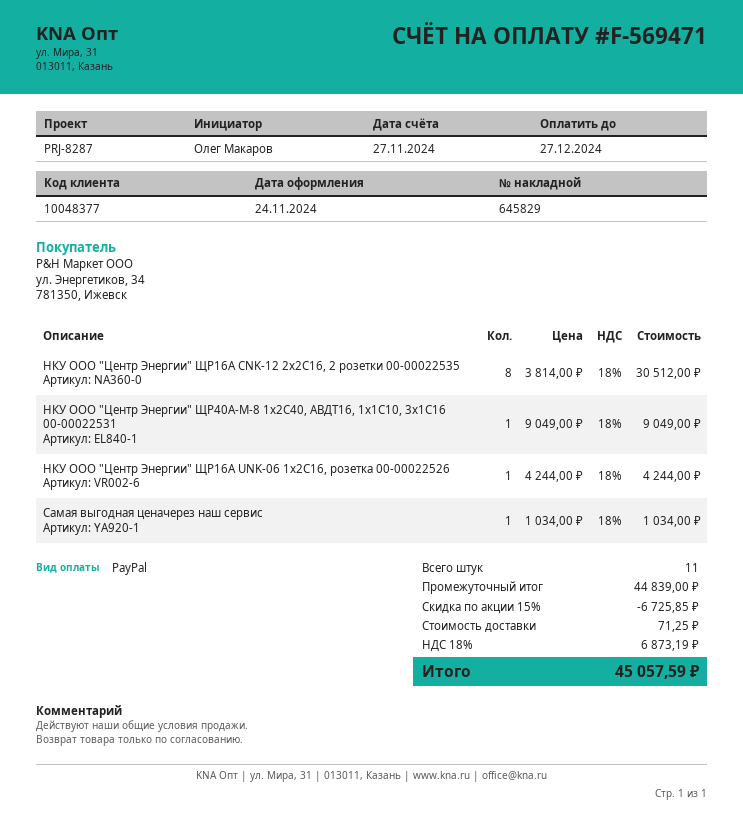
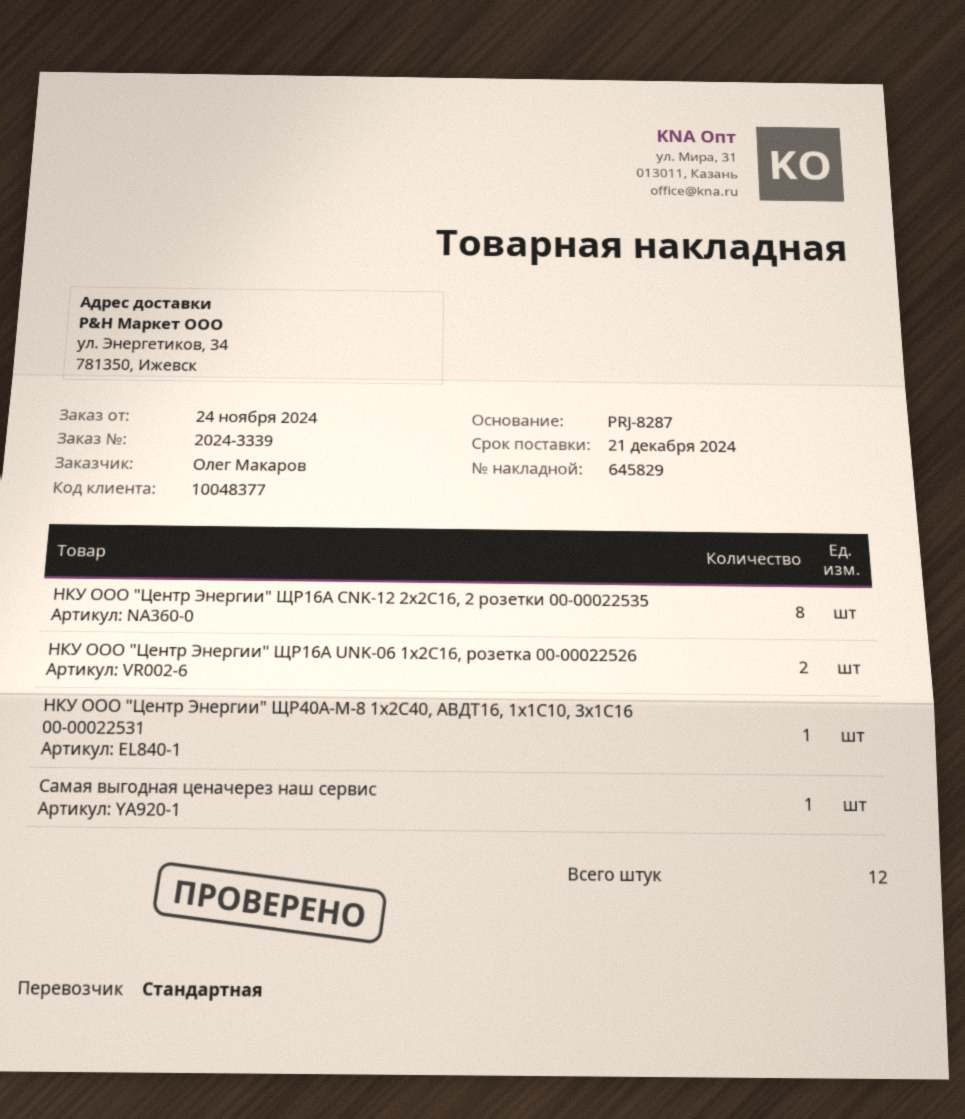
НКУ ООО "Центр Энергии" ЩР16А UNK-06 1x2С16, розетка 00-00022526: 1 -> 2
total quantity: 11 -> 12

